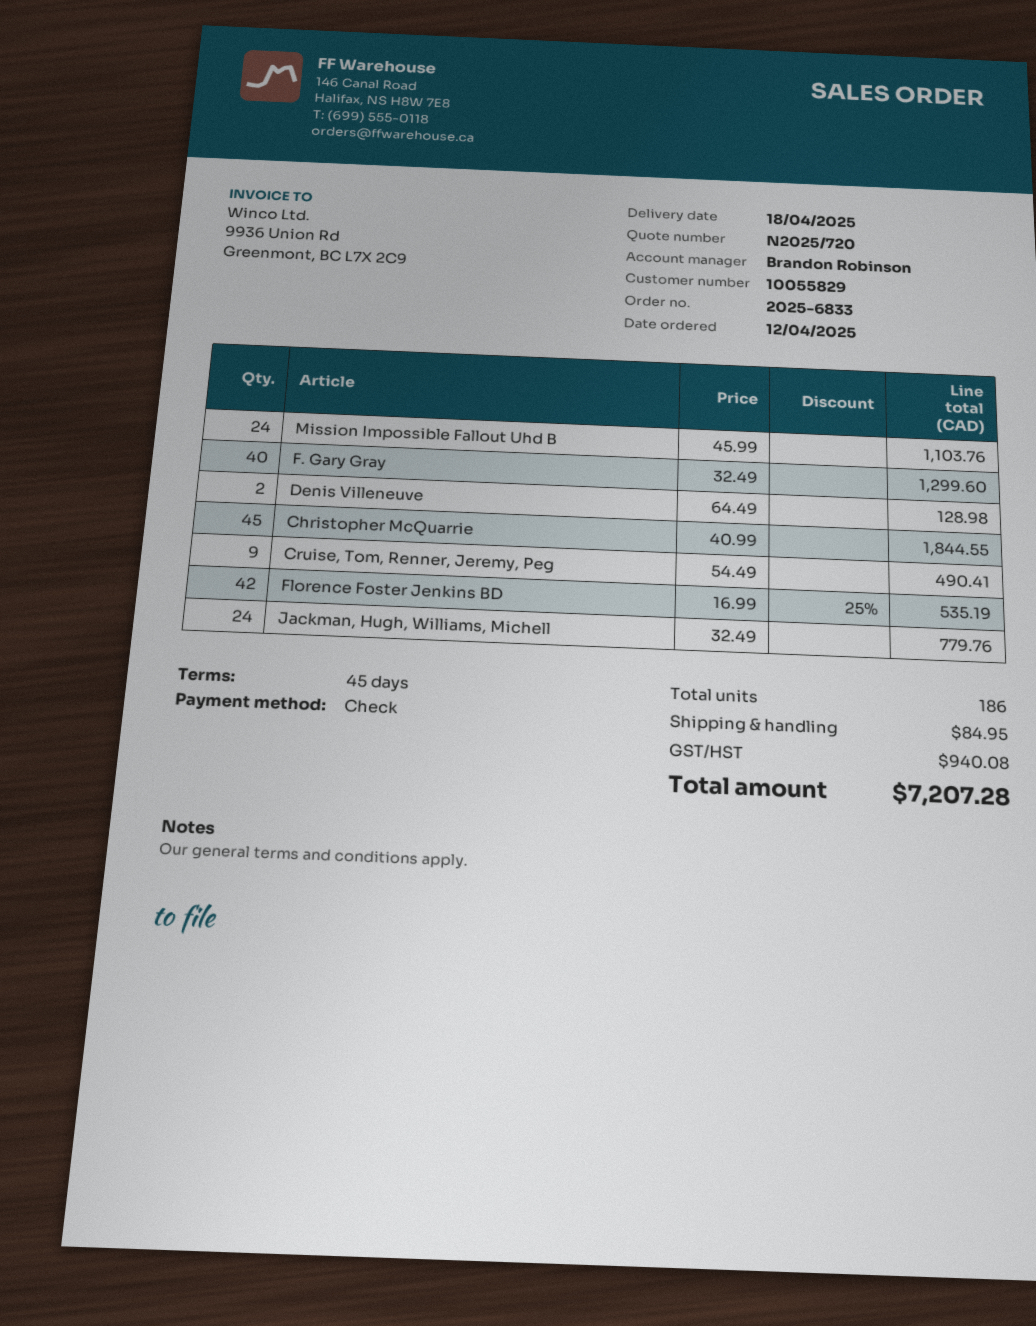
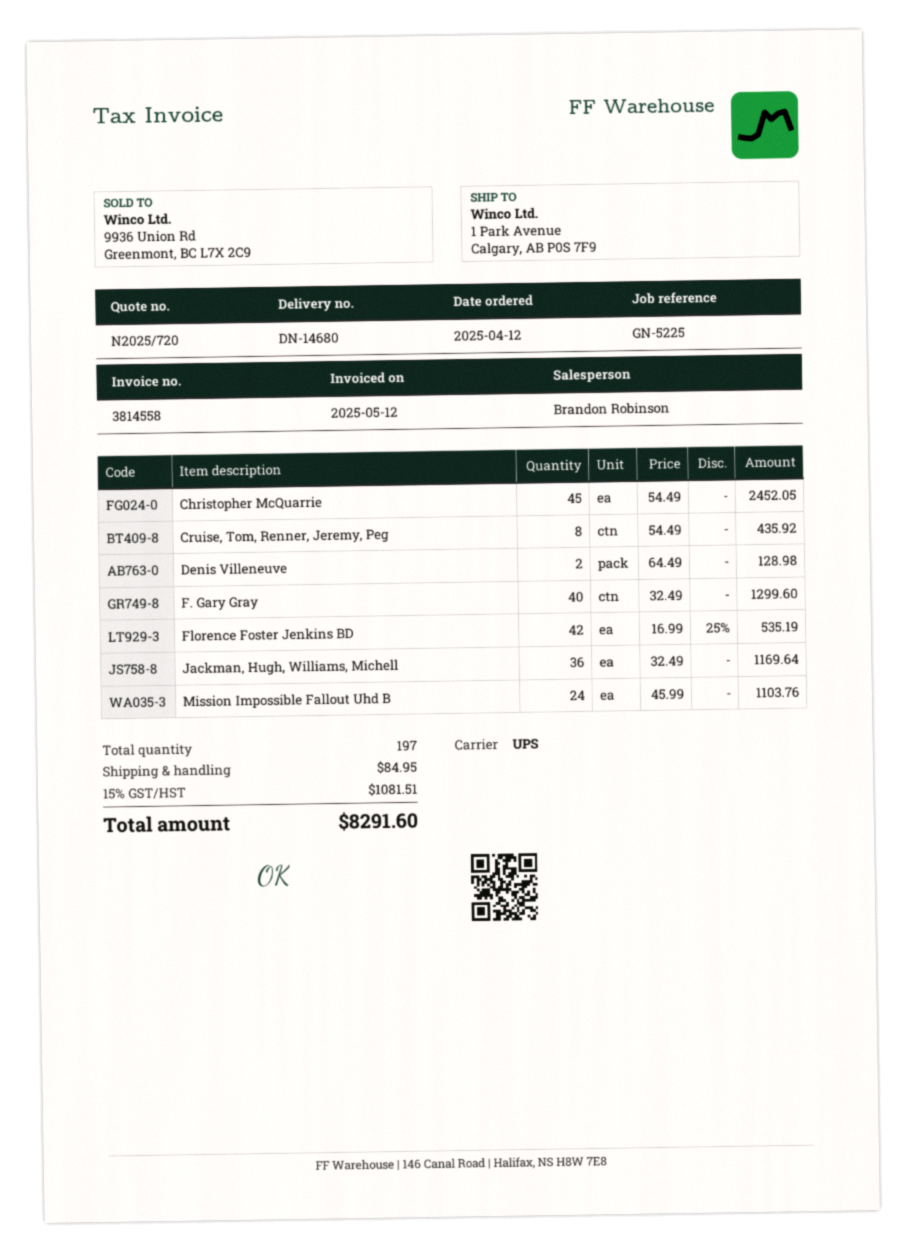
Christopher McQuarrie: 45 x 40.99 = 1844.55 -> 45 x 54.49 = 2452.05
Cruise, Tom, Renner, Jeremy, Peg: 9 x 54.49 = 490.41 -> 8 x 54.49 = 435.92
Jackman, Hugh, Williams, Michell: 24 x 32.49 = 779.76 -> 36 x 32.49 = 1169.64
total quantity: 186 -> 197
tax: 940.08 -> 1081.51
total: 7207.28 -> 8291.60

